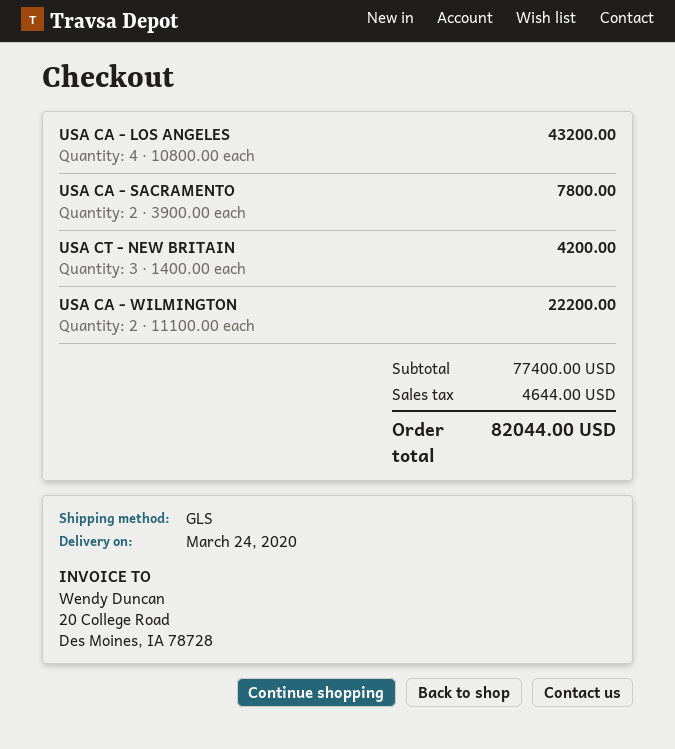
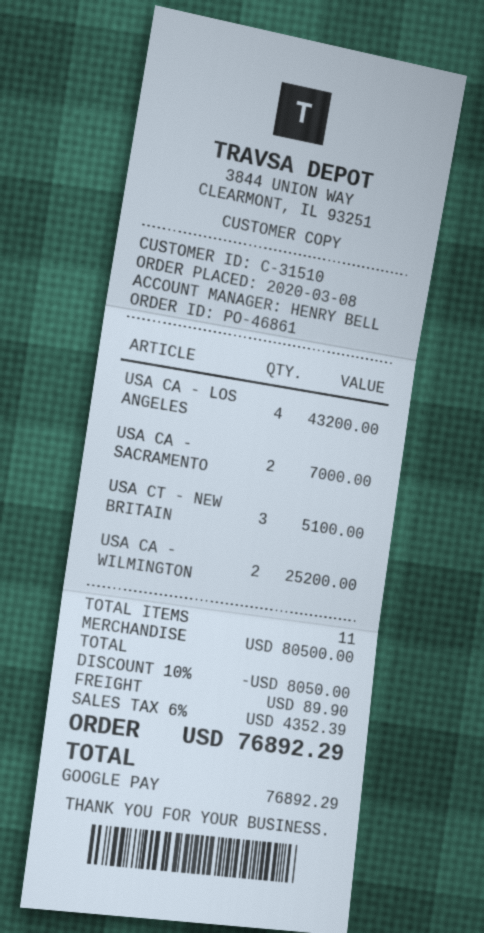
USA CA - SACRAMENTO: 2 for 7800.00 -> 2 for 7000.00
USA CT - NEW BRITAIN: 3 for 4200.00 -> 3 for 5100.00
USA CA - WILMINGTON: 2 for 22200.00 -> 2 for 25200.00
subtotal: 77400.00 -> 80500.00
discount: none -> 10% = 8050.00
shipping: none -> 89.90
tax: 4644.00 -> 4352.39
total: 82044.00 -> 76892.29

